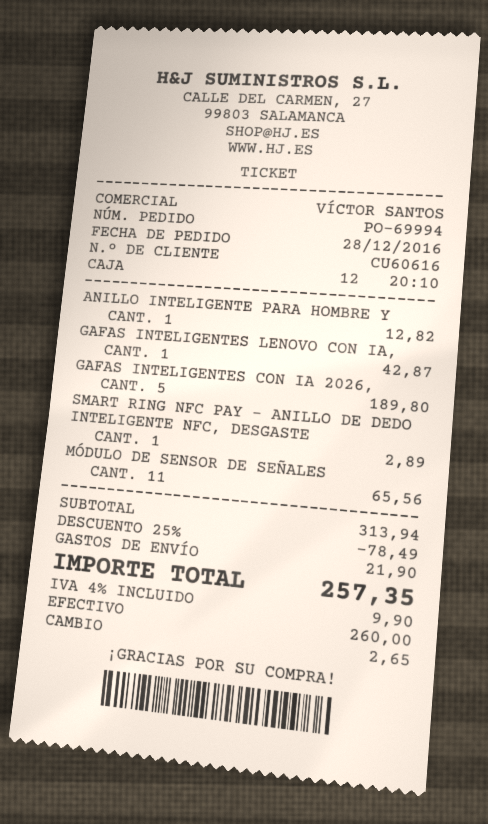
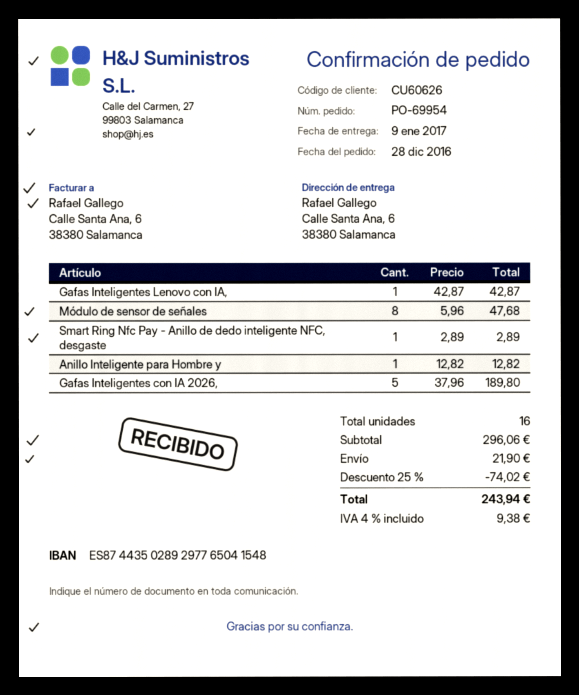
order number: PO-69994 -> PO-69954
customer number: CU60616 -> CU60626
MÓDULO DE SENSOR DE SEÑALES: 11 for 65.56 -> 8 for 47.68
subtotal: 313.94 -> 296.06
discount: 25% = 78.49 -> 25% = 74.02
tax: 4% = 9.90 -> 4% = 9.38
total: 257.35 -> 243.94

